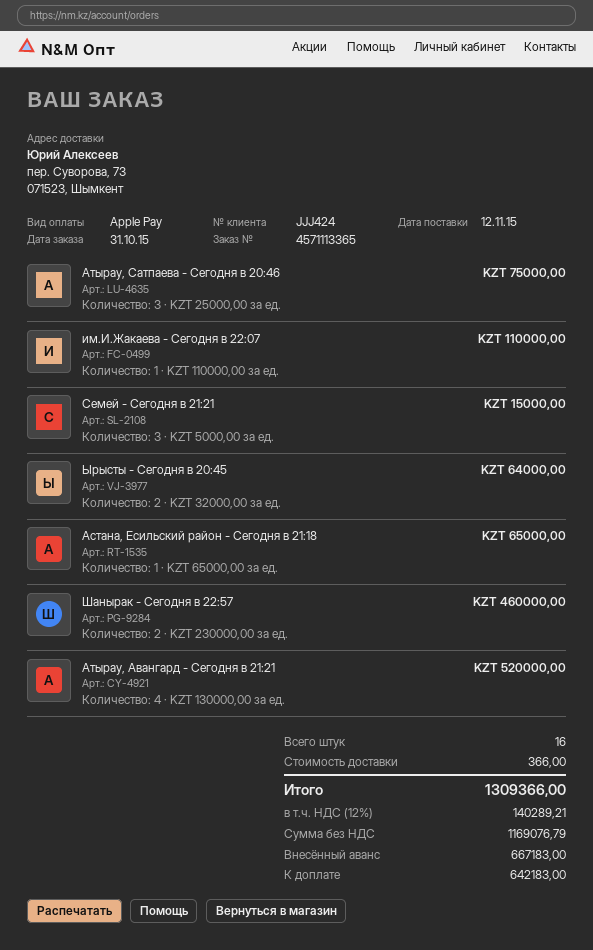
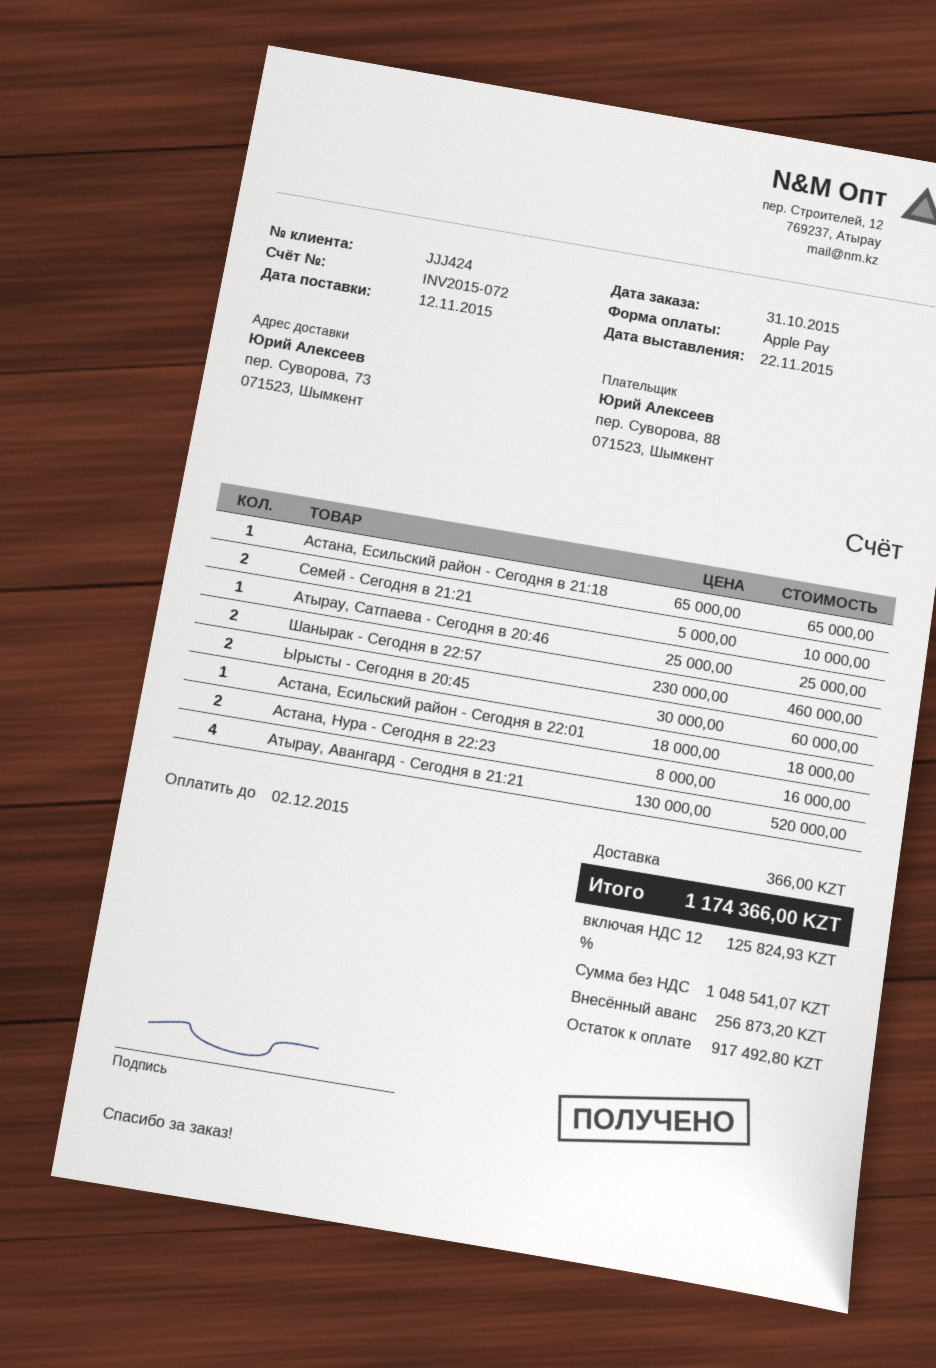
Атырау, Сатпаева - Сегодня в 20:46: 3 x 25000.00 = 75000.00 -> 1 x 25000.00 = 25000.00
им.И.Жакаева - Сегодня в 22:07: 1 x 110000.00 = 110000.00 -> none
Семей - Сегодня в 21:21: 3 x 5000.00 = 15000.00 -> 2 x 5000.00 = 10000.00
Ырысты - Сегодня в 20:45: 2 x 32000.00 = 64000.00 -> 2 x 30000.00 = 60000.00
Астана, Есильский район - Сегодня в 22:01: none -> 1 x 18000.00 = 18000.00
Астана, Нура - Сегодня в 22:23: none -> 2 x 8000.00 = 16000.00
net: 1169076.79 -> 1048541.07
tax: 12% = 140289.21 -> 12% = 125824.93
total: 1309366.00 -> 1174366.00
deposit: 667183.00 -> 256873.20
balance: 642183.00 -> 917492.80

